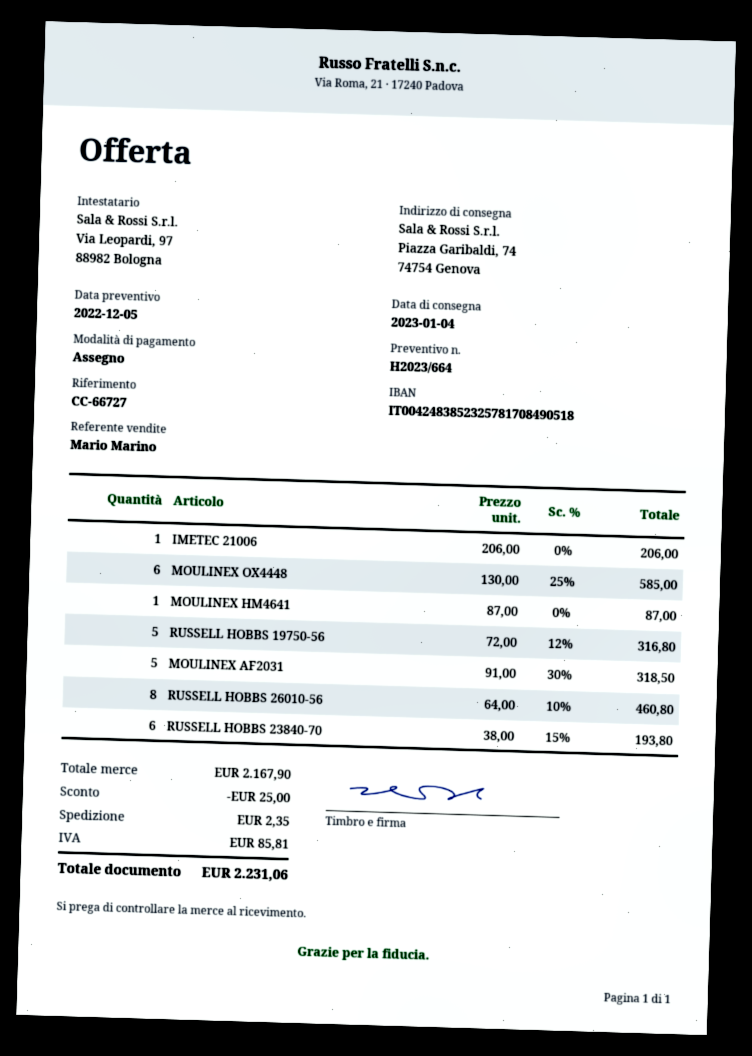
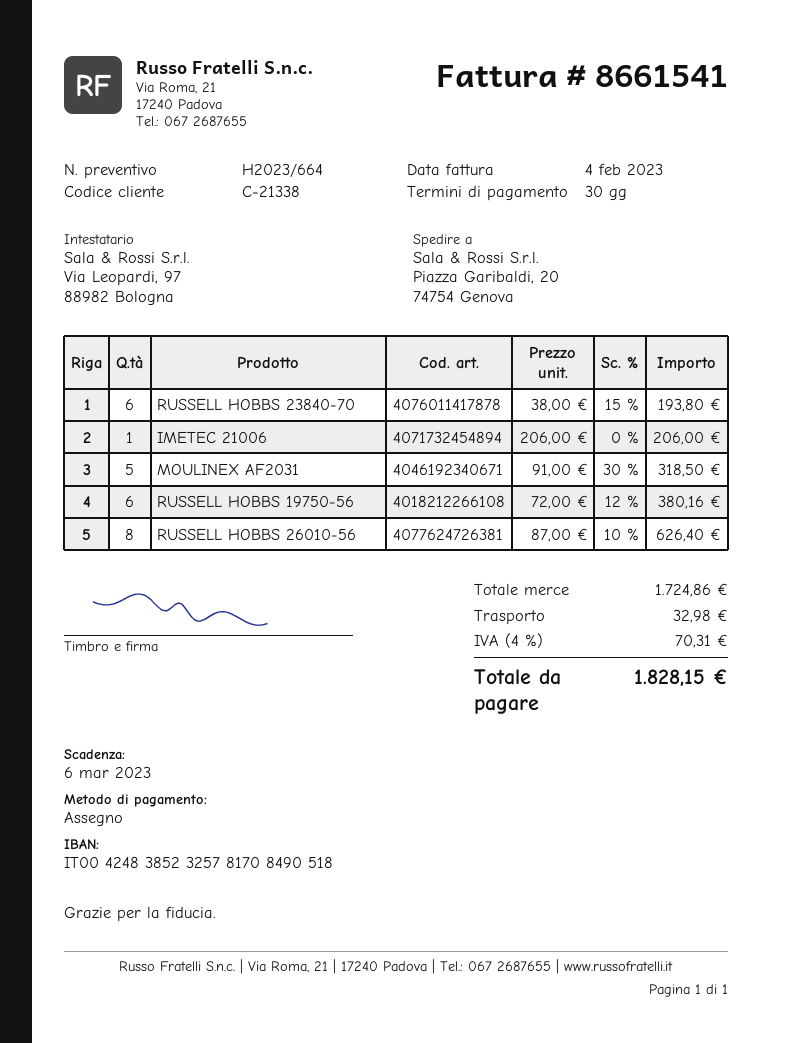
ship to: Piazza Garibaldi, 74, 74754 Genova -> Piazza Garibaldi, 20, 74754 Genova
MOULINEX OX4448: 6 x 130.00 - 25% = 585.00 -> none
MOULINEX HM4641: 1 x 87.00 = 87.00 -> none
RUSSELL HOBBS 19750-56: 5 x 72.00 - 12% = 316.80 -> 6 x 72.00 - 12% = 380.16
RUSSELL HOBBS 26010-56: 8 x 64.00 - 10% = 460.80 -> 8 x 87.00 - 10% = 626.40
subtotal: 2167.90 -> 1724.86
discount: 25.00 -> none
shipping: 2.35 -> 32.98
tax: 85.81 -> 70.31
total: 2231.06 -> 1828.15

